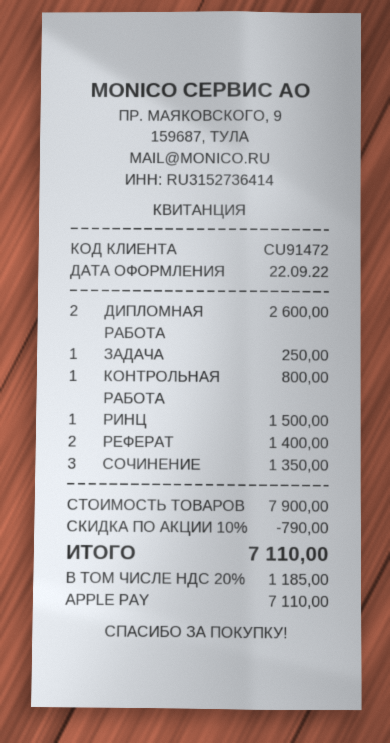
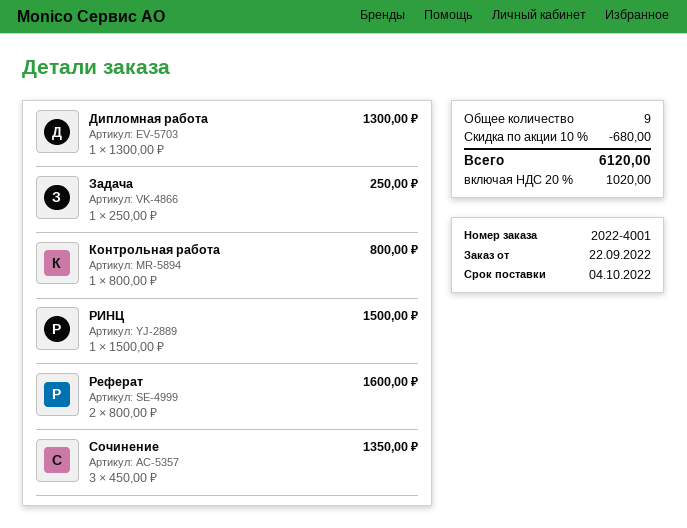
ДИПЛОМНАЯ РАБОТА: 2 for 2600.00 -> 1 for 1300.00
РЕФЕРАТ: 2 for 1400.00 -> 2 for 1600.00
discount: 10% = 790.00 -> 10% = 680.00
tax: 20% = 1185.00 -> 20% = 1020.00
total: 7110.00 -> 6120.00

